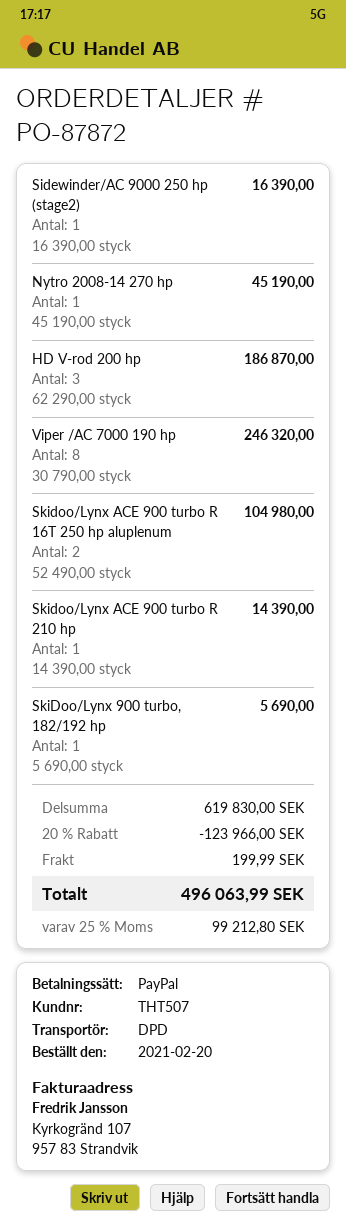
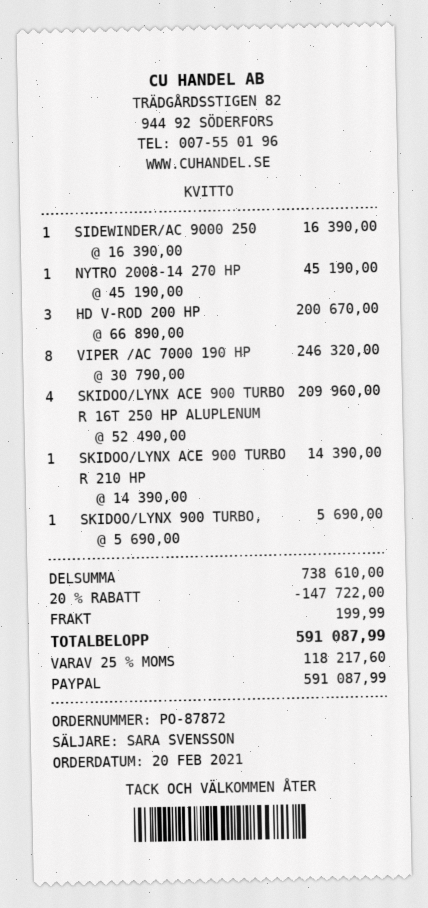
HD V-rod 200 hp: 3 x 62290.00 = 186870.00 -> 3 x 66890.00 = 200670.00
Skidoo/Lynx ACE 900 turbo R 16T 250 hp aluplenum: 2 x 52490.00 = 104980.00 -> 4 x 52490.00 = 209960.00
subtotal: 619830.00 -> 738610.00
discount: 20% = 123966.00 -> 20% = 147722.00
tax: 25% = 99212.80 -> 25% = 118217.60
total: 496063.99 -> 591087.99

